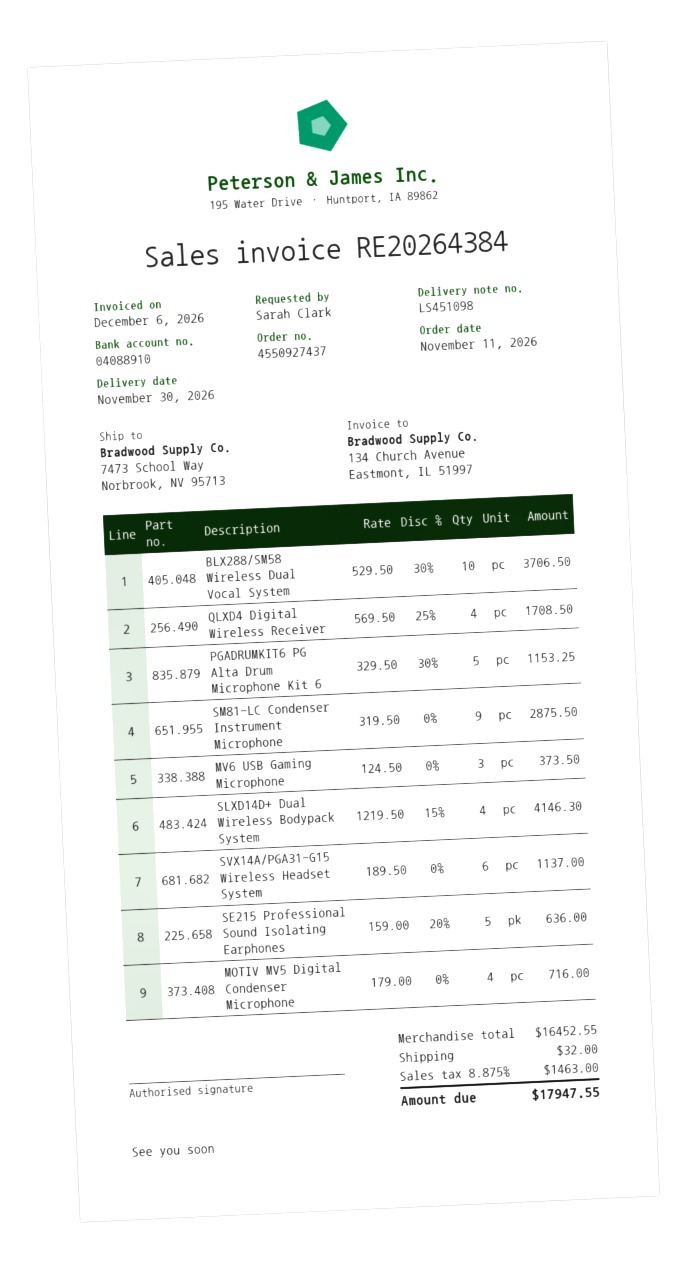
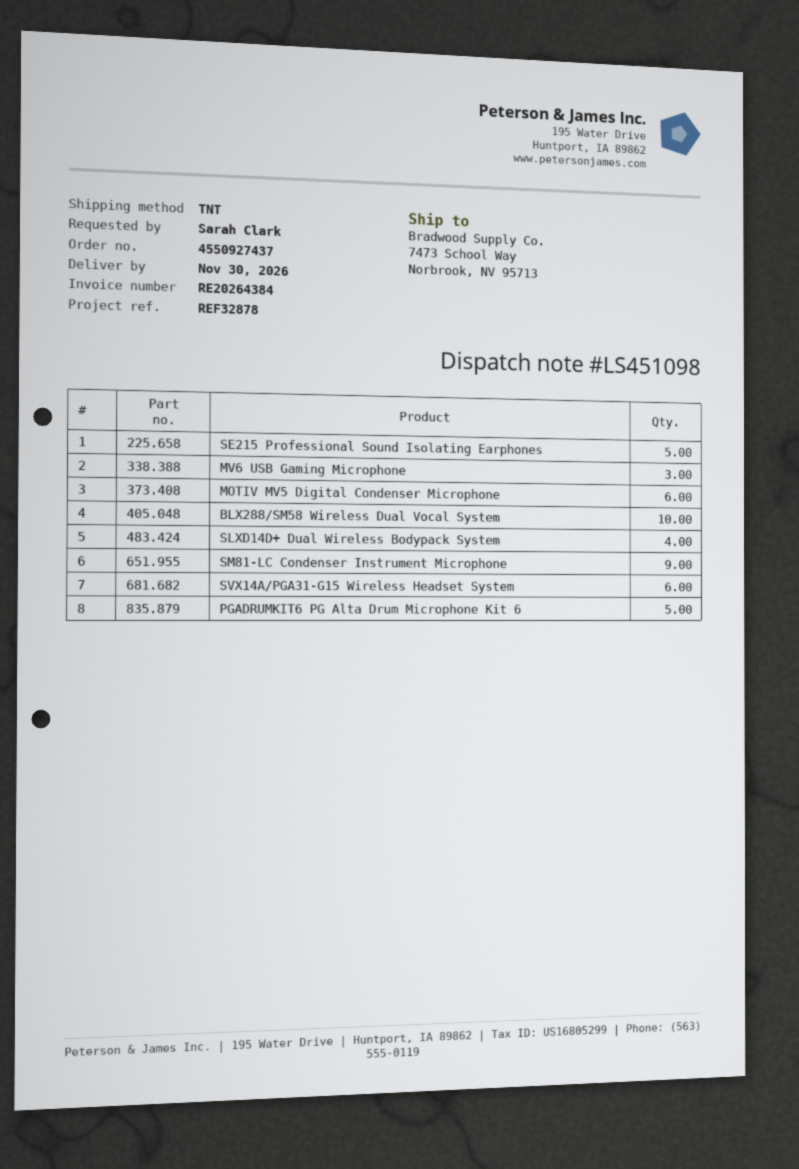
QLXD4 Digital Wireless Receiver: 4 -> none
MOTIV MV5 Digital Condenser Microphone: 4 -> 6

